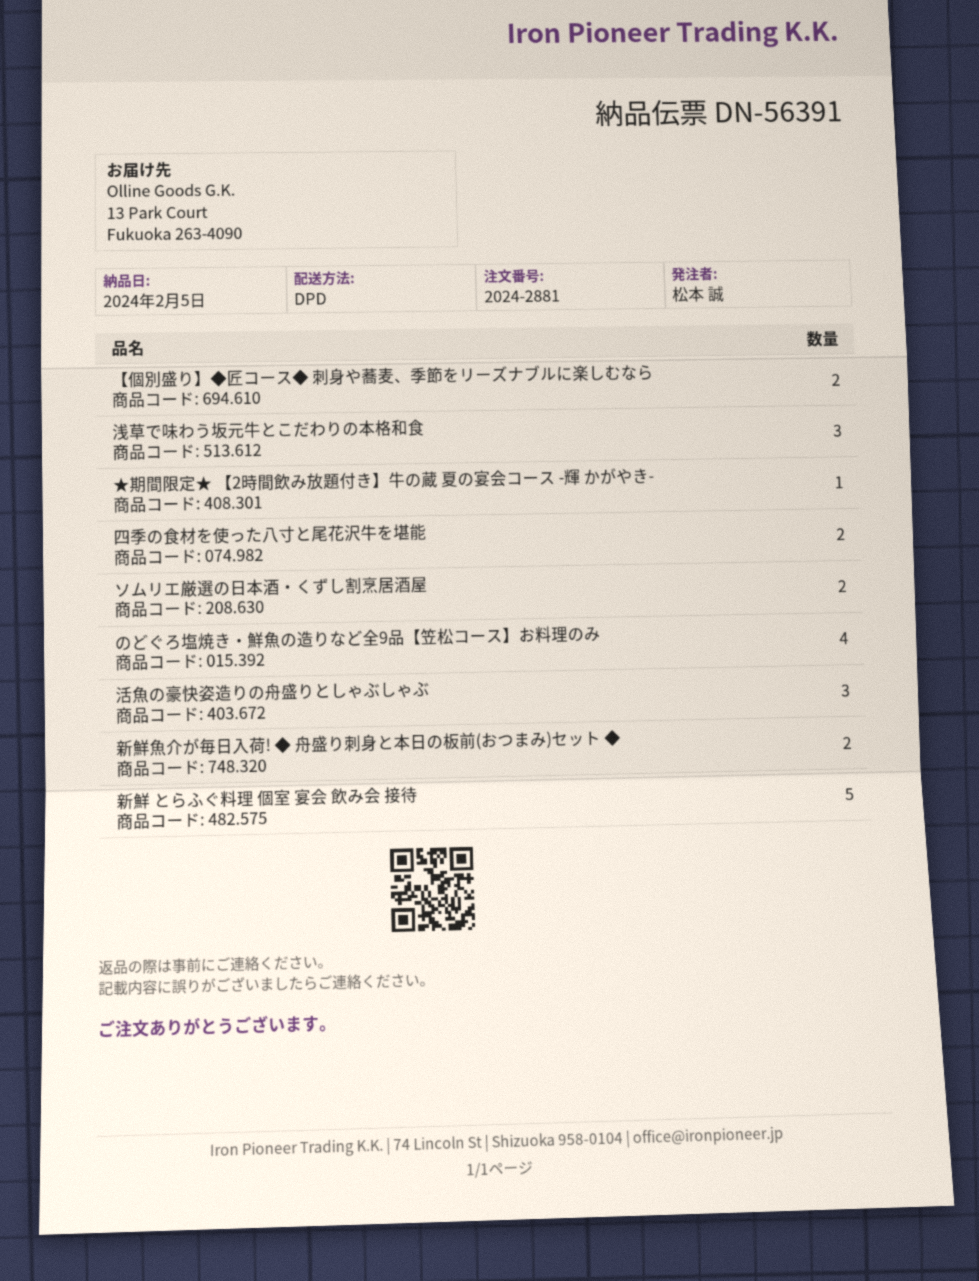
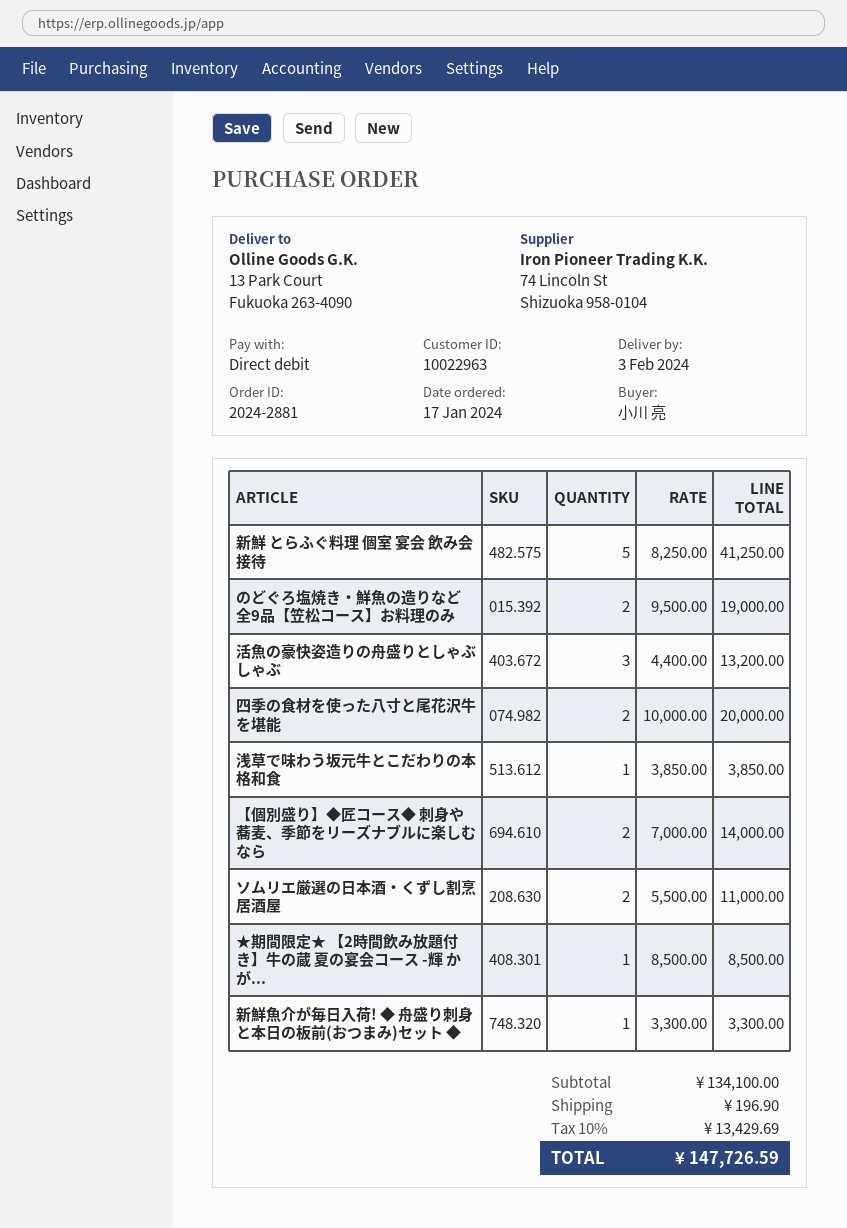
delivery date: 2024-02-05 -> 2024-02-03
ordered by: 松本 誠 -> 小川 亮
浅草で味わう坂元牛とこだわりの本格和食: 3 -> 1
のどぐろ塩焼き・鮮魚の造りなど全9品【笠松コース】お料理のみ: 4 -> 2
新鮮魚介が毎日入荷! ◆ 舟盛り刺身と本日の板前(おつまみ)セット ◆: 2 -> 1

